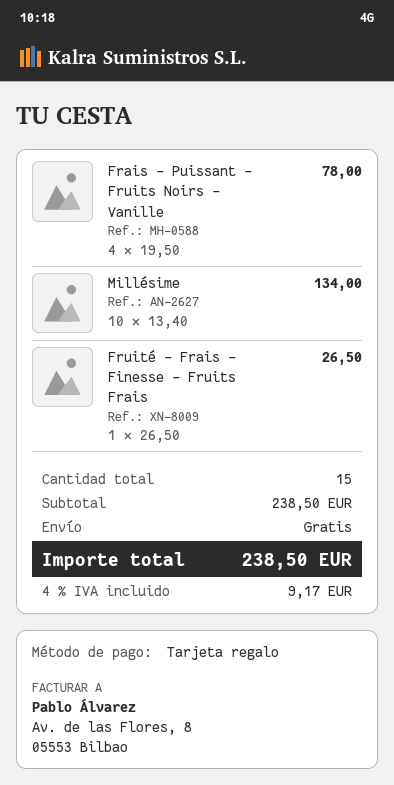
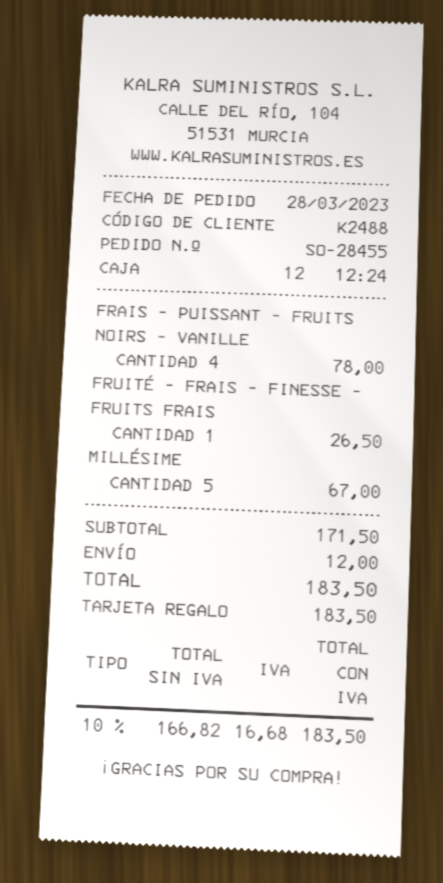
Millésime: 10 for 134.00 -> 5 for 67.00
subtotal: 238.50 -> 171.50
shipping: 0.00 -> 12.00
tax: 4% = 9.17 -> 10% = 16.68
total: 238.50 -> 183.50

